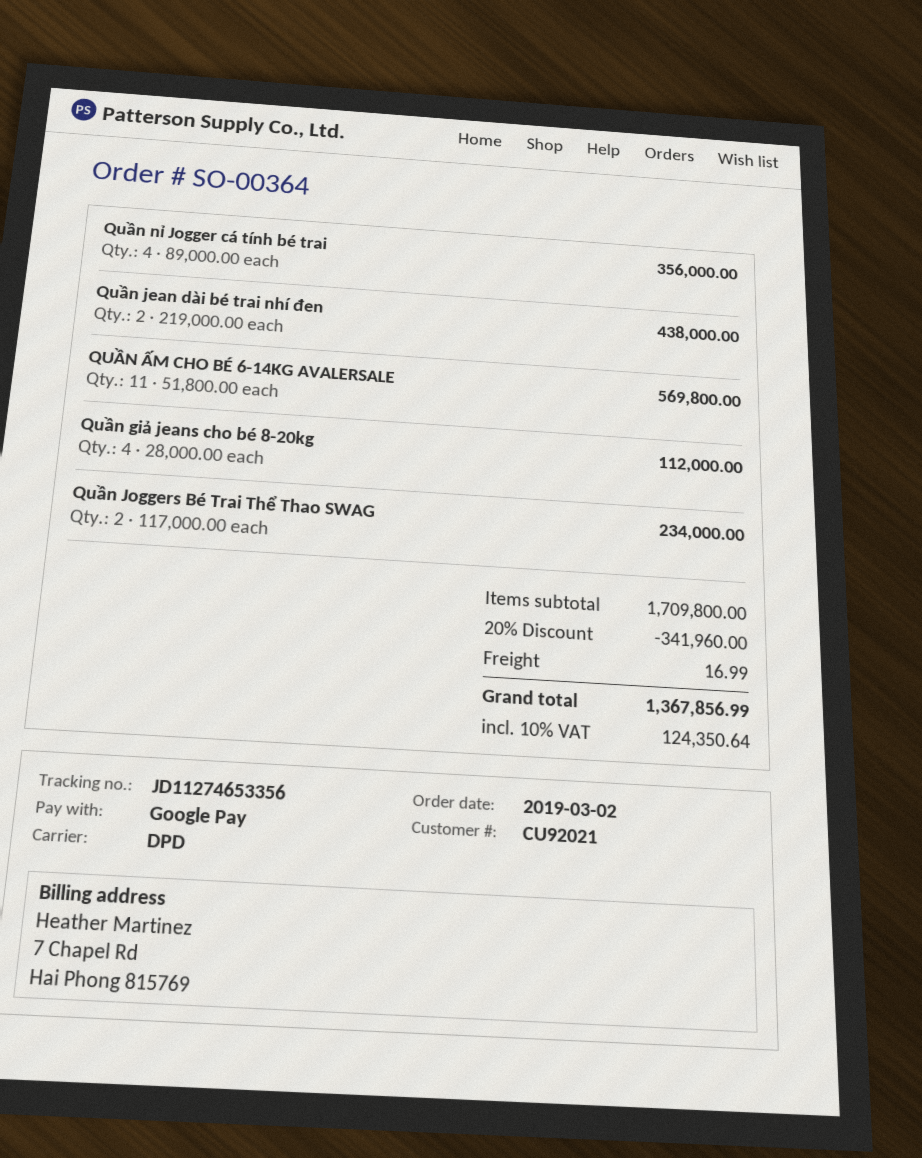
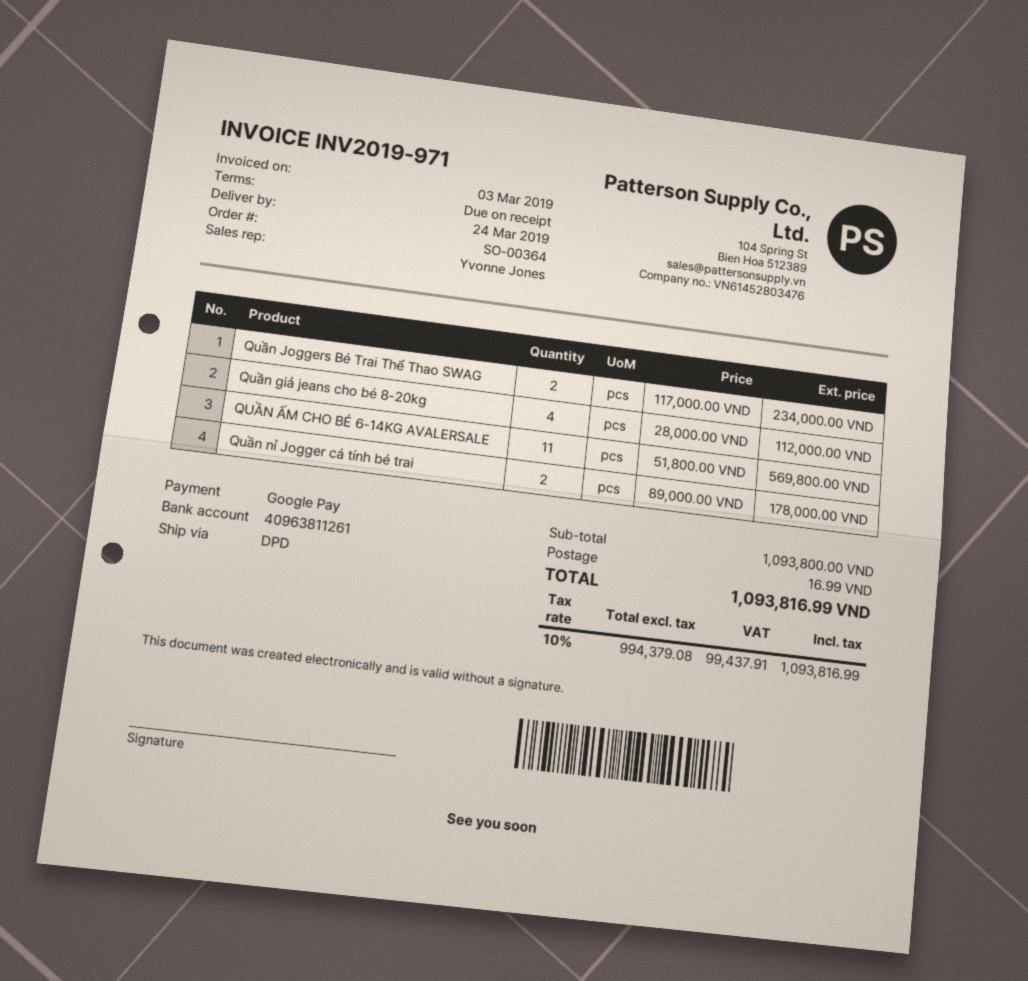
Quần nỉ Jogger cá tính bé trai: 4 x 89000.00 = 356000.00 -> 2 x 89000.00 = 178000.00
Quần jean dài bé trai nhí đen: 2 x 219000.00 = 438000.00 -> none
subtotal: 1709800.00 -> 1093800.00
discount: 20% = 341960.00 -> none
tax: 10% = 124350.64 -> 10% = 99437.91
total: 1367856.99 -> 1093816.99

